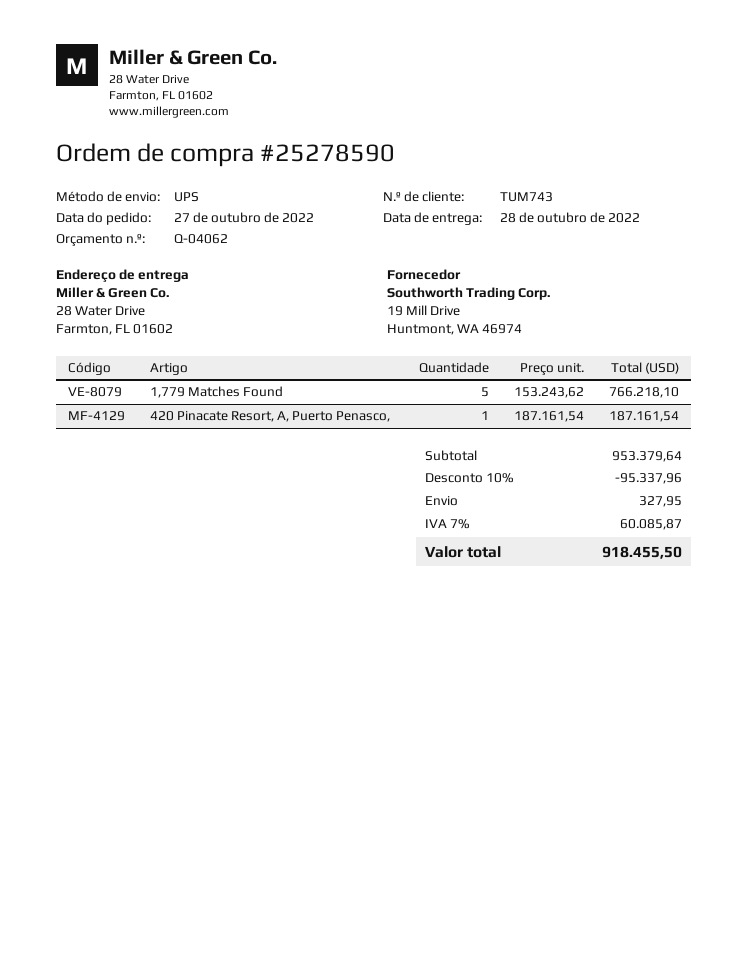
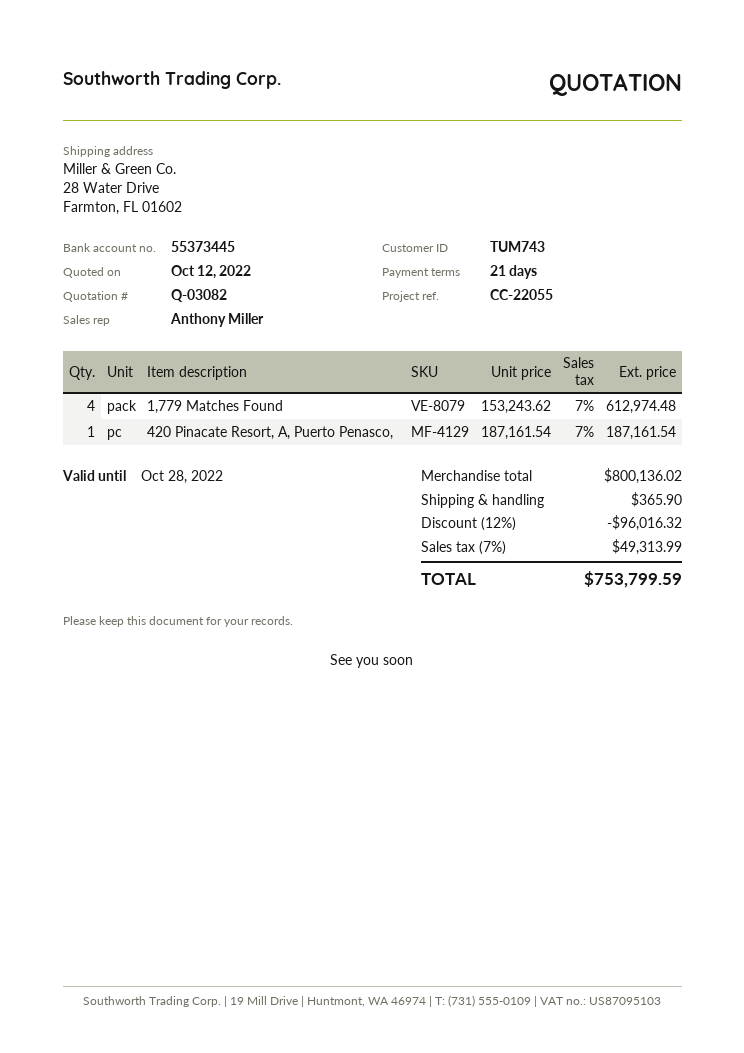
quote number: Q-04062 -> Q-03082
1,779 Matches Found: 5 x 153243.62 = 766218.10 -> 4 x 153243.62 = 612974.48
subtotal: 953379.64 -> 800136.02
discount: 10% = 95337.96 -> 12% = 96016.32
shipping: 327.95 -> 365.90
tax: 7% = 60085.87 -> 7% = 49313.99
total: 918455.50 -> 753799.59

